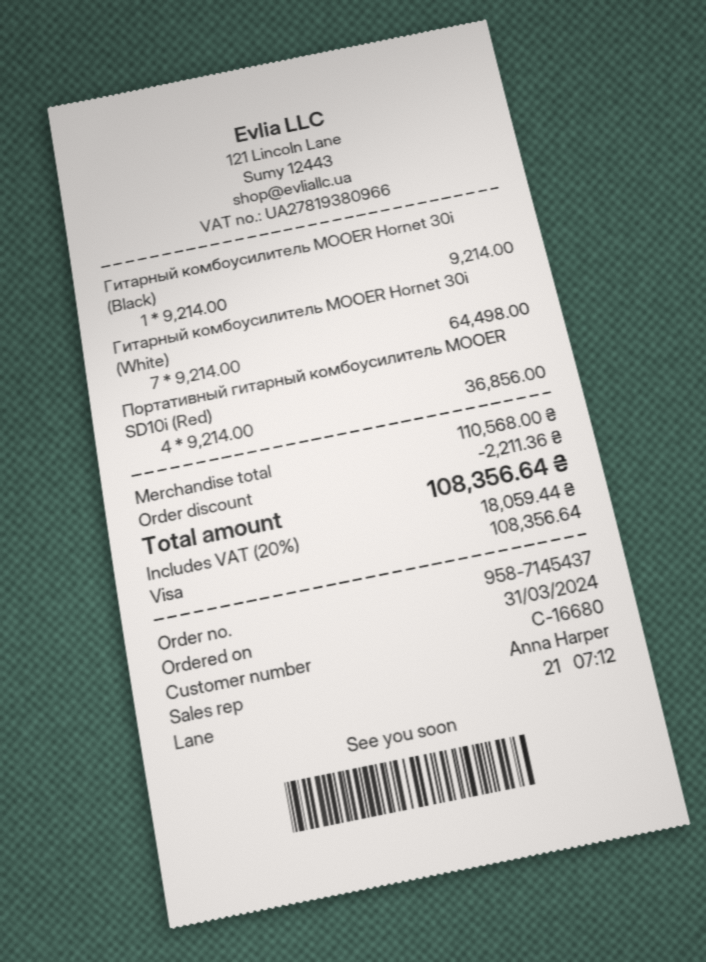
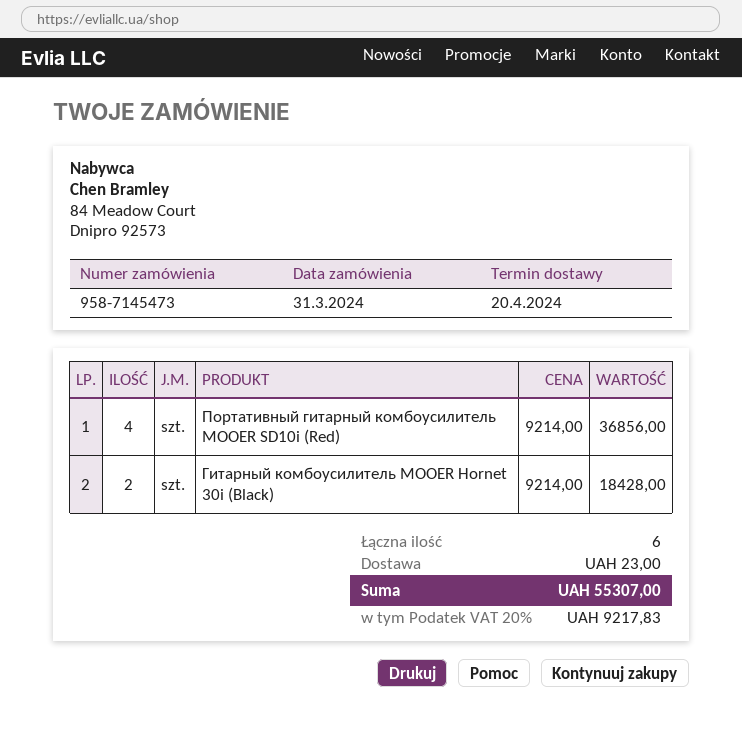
order number: 958-7145437 -> 958-7145473
Гитарный комбоусилитель MOOER Hornet 30i (Black): 1 x 9214.00 = 9214.00 -> 2 x 9214.00 = 18428.00
Гитарный комбоусилитель MOOER Hornet 30i (White): 7 x 9214.00 = 64498.00 -> none
discount: 2211.36 -> none
shipping: none -> 23.00
tax: 20% = 18059.44 -> 20% = 9217.83
total: 108356.64 -> 55307.00

